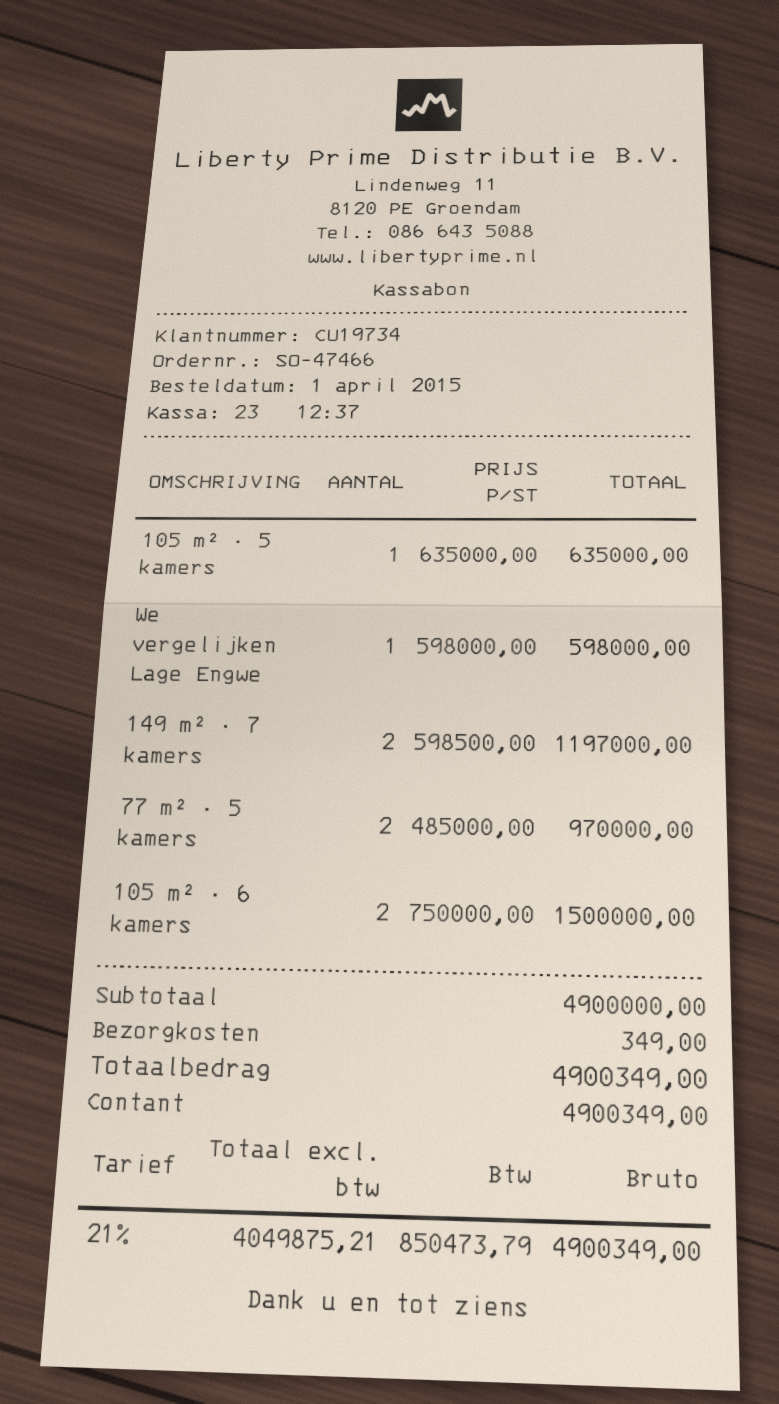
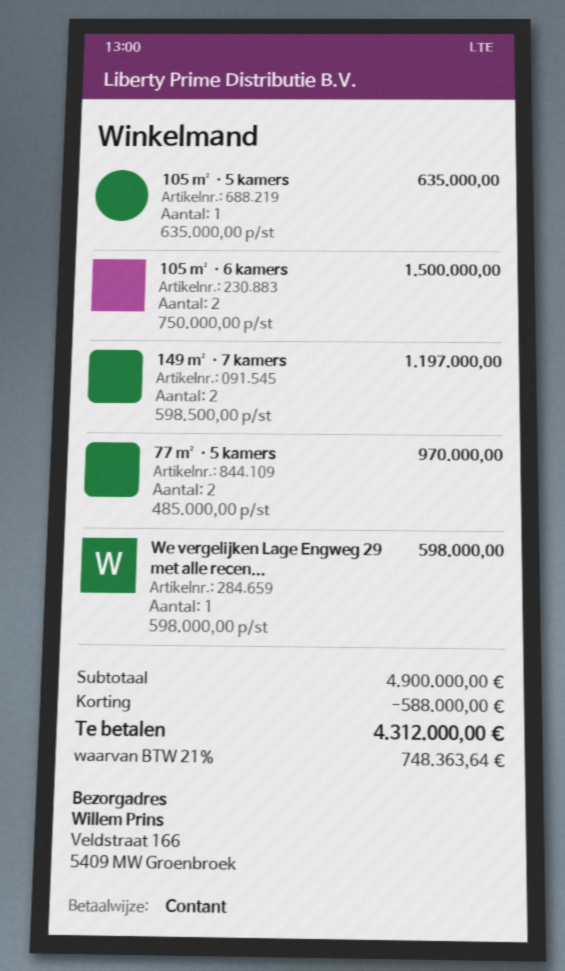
discount: none -> 588000.00
shipping: 349.00 -> none
tax: 21% = 850473.79 -> 21% = 748363.64
total: 4900349.00 -> 4312000.00

